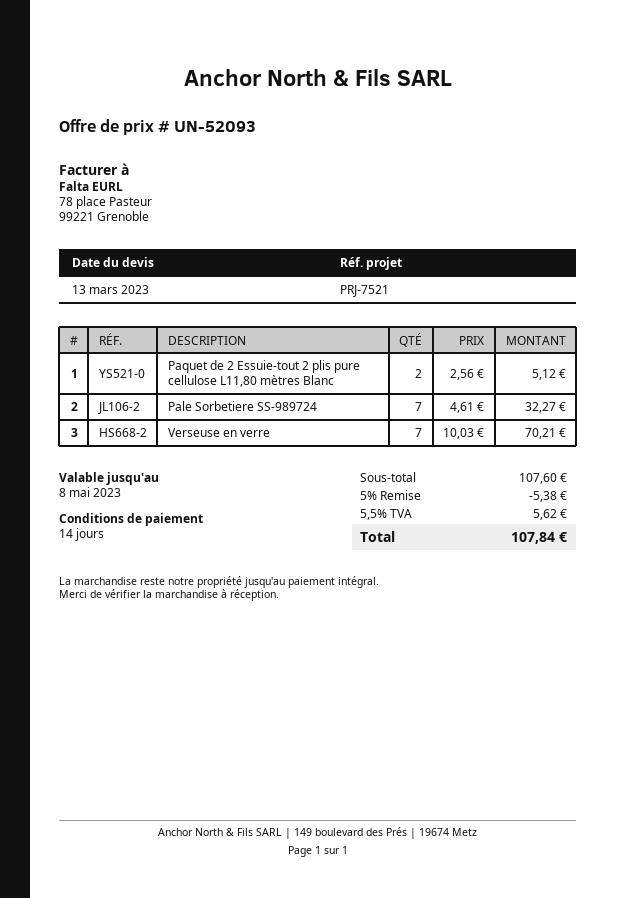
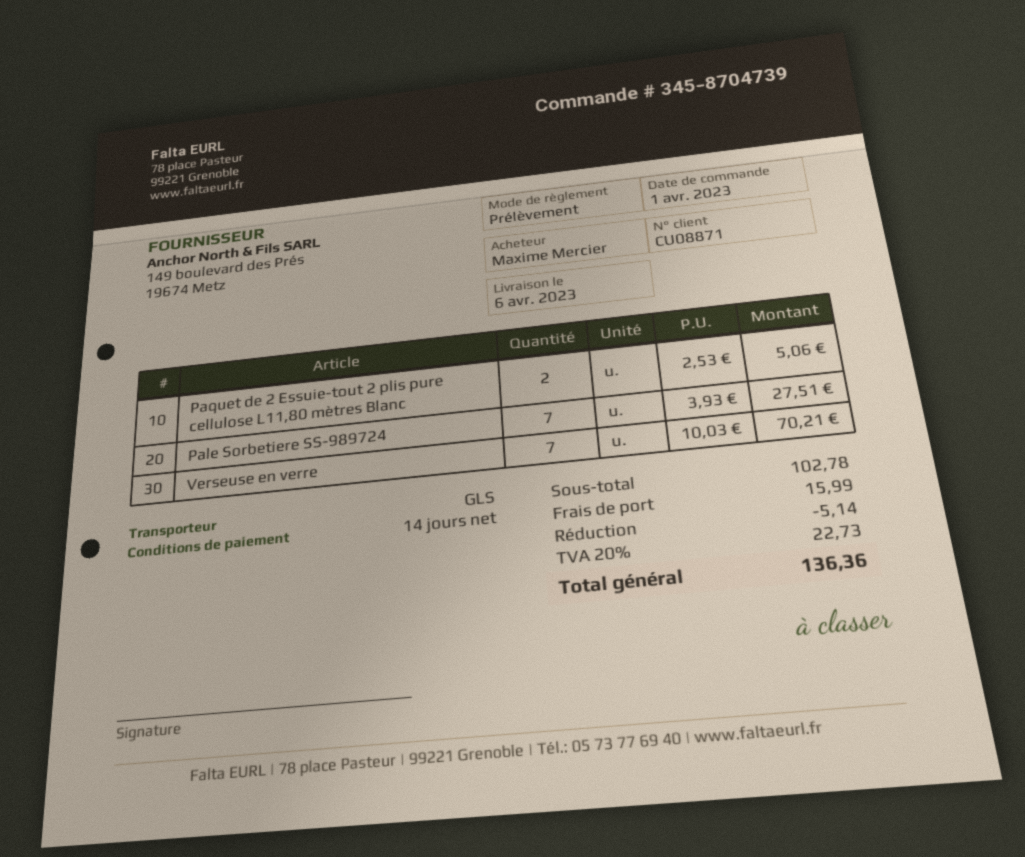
Paquet de 2 Essuie-tout 2 plis pure cellulose L11,80 mètres Blanc: 2 x 2.56 = 5.12 -> 2 x 2.53 = 5.06
Pale Sorbetiere SS-989724: 7 x 4.61 = 32.27 -> 7 x 3.93 = 27.51
subtotal: 107.60 -> 102.78
discount: 5.38 -> 5.14
shipping: none -> 15.99
tax: 5.5% = 5.62 -> 20% = 22.73
total: 107.84 -> 136.36

